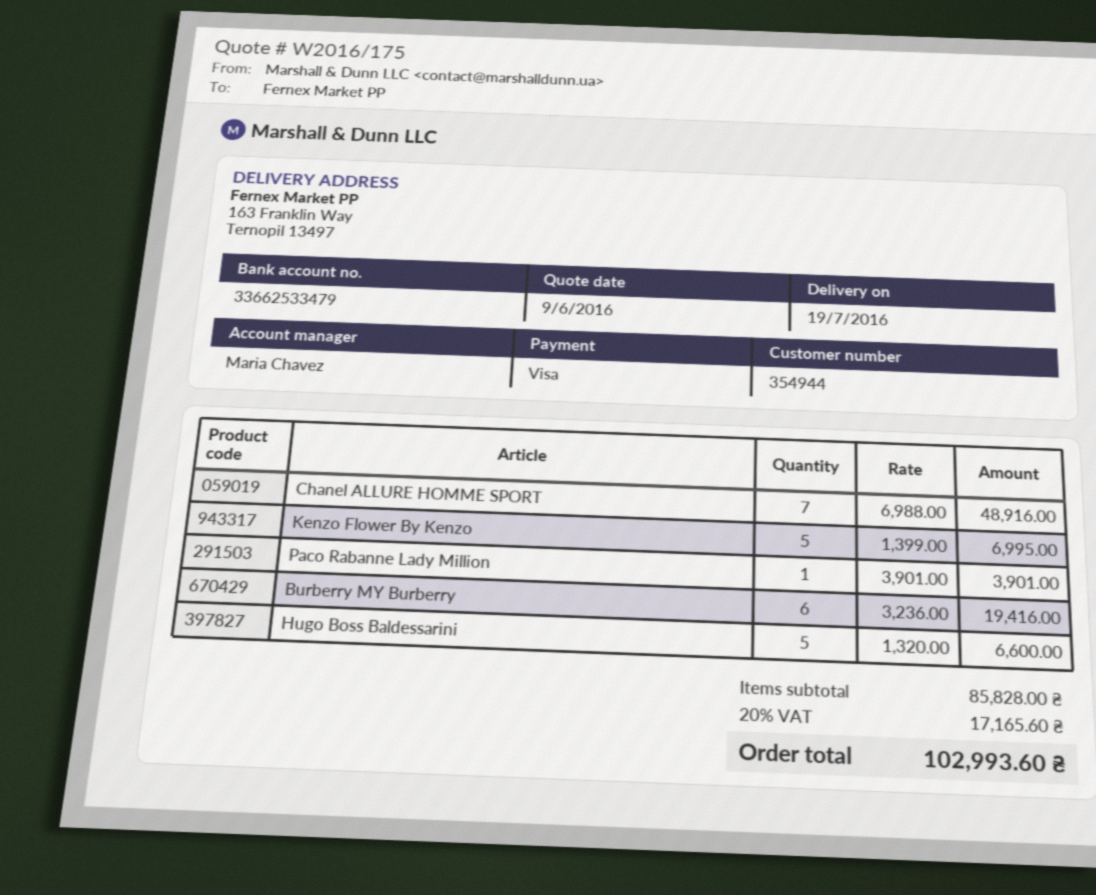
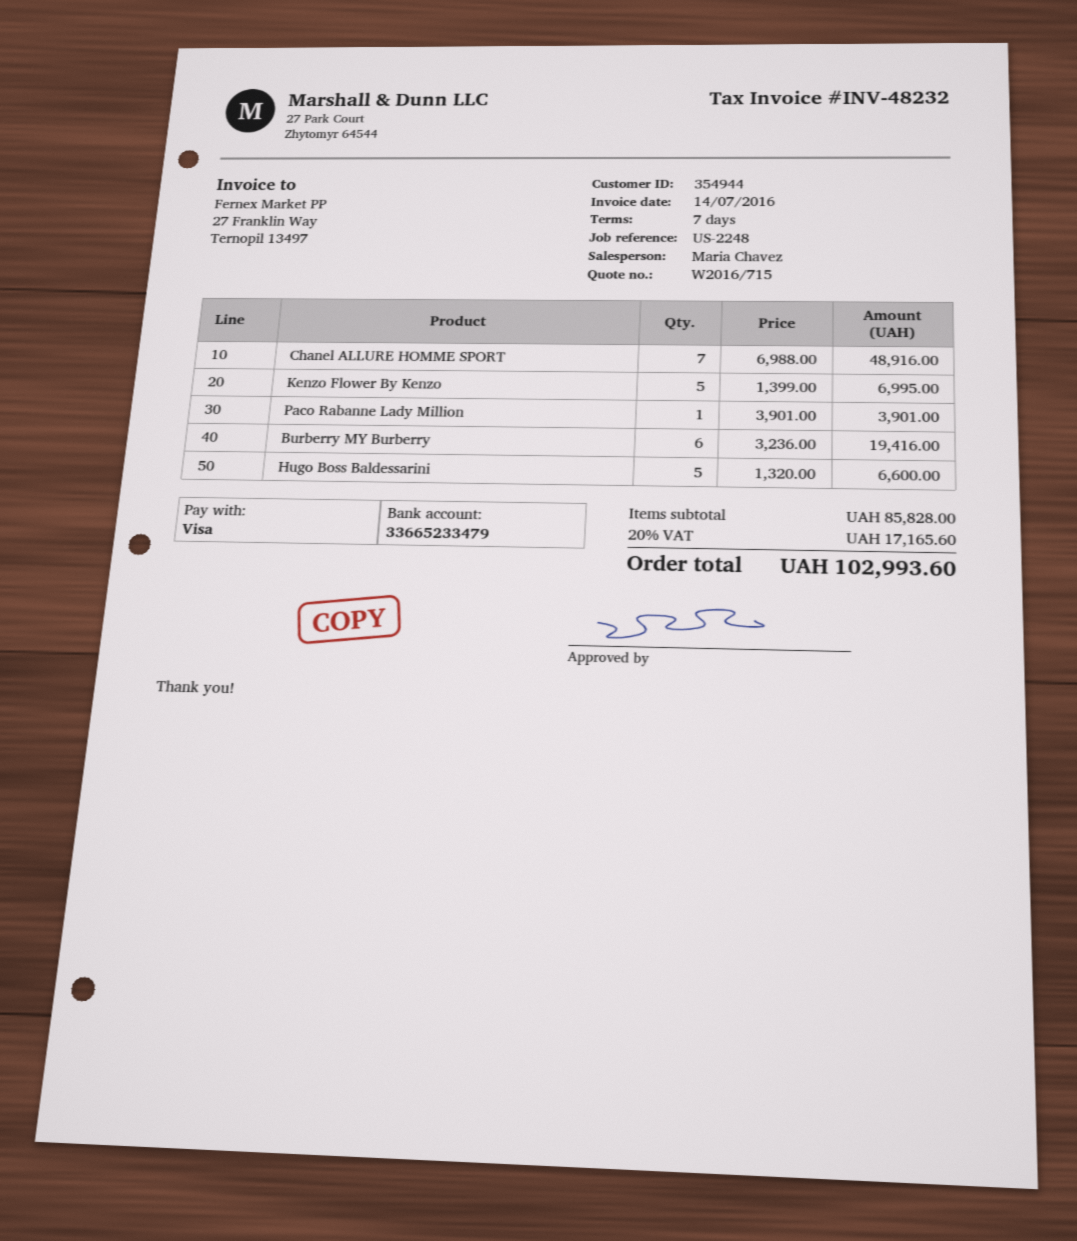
quote number: W2016/175 -> W2016/715
bank account: 33662533479 -> 33665233479

